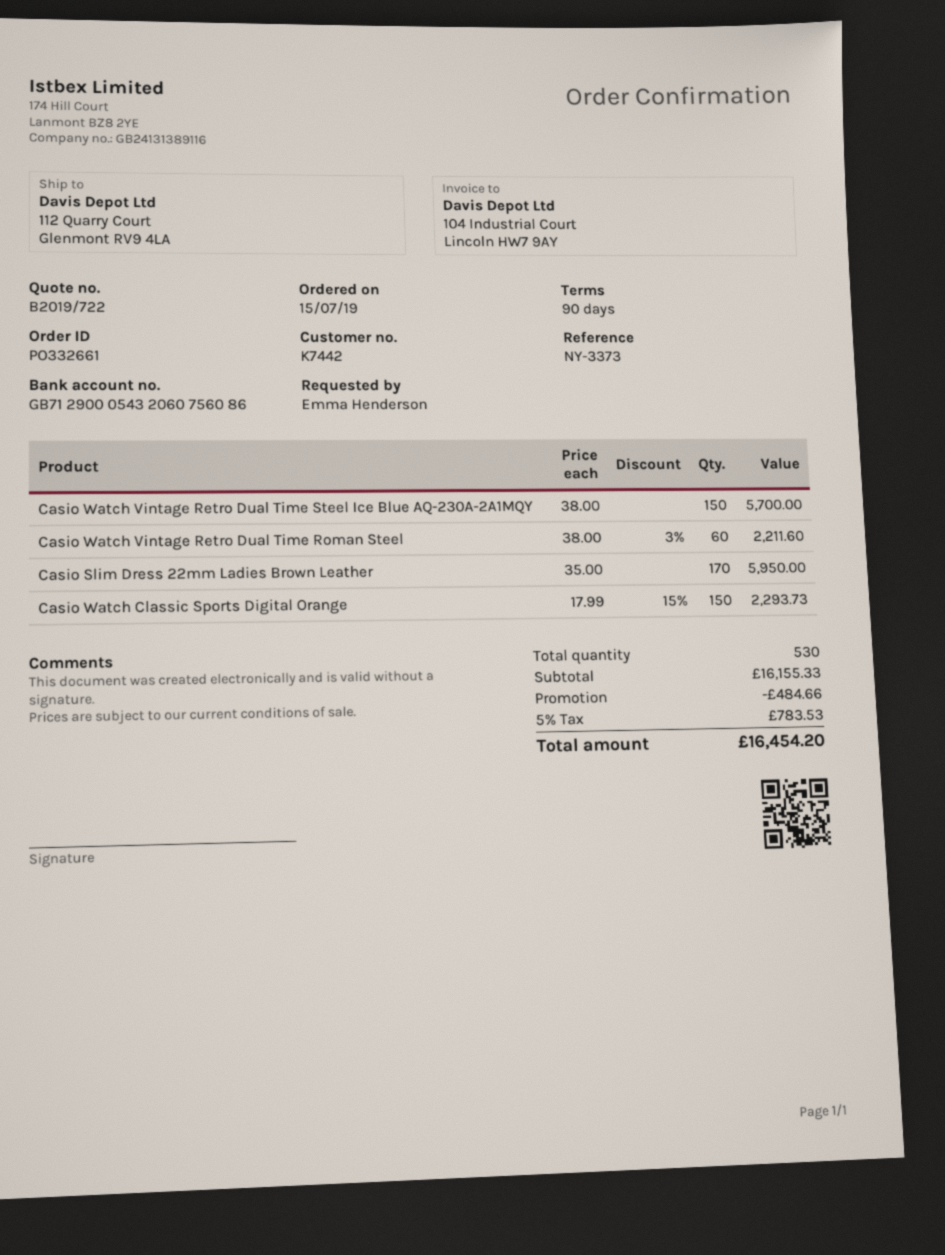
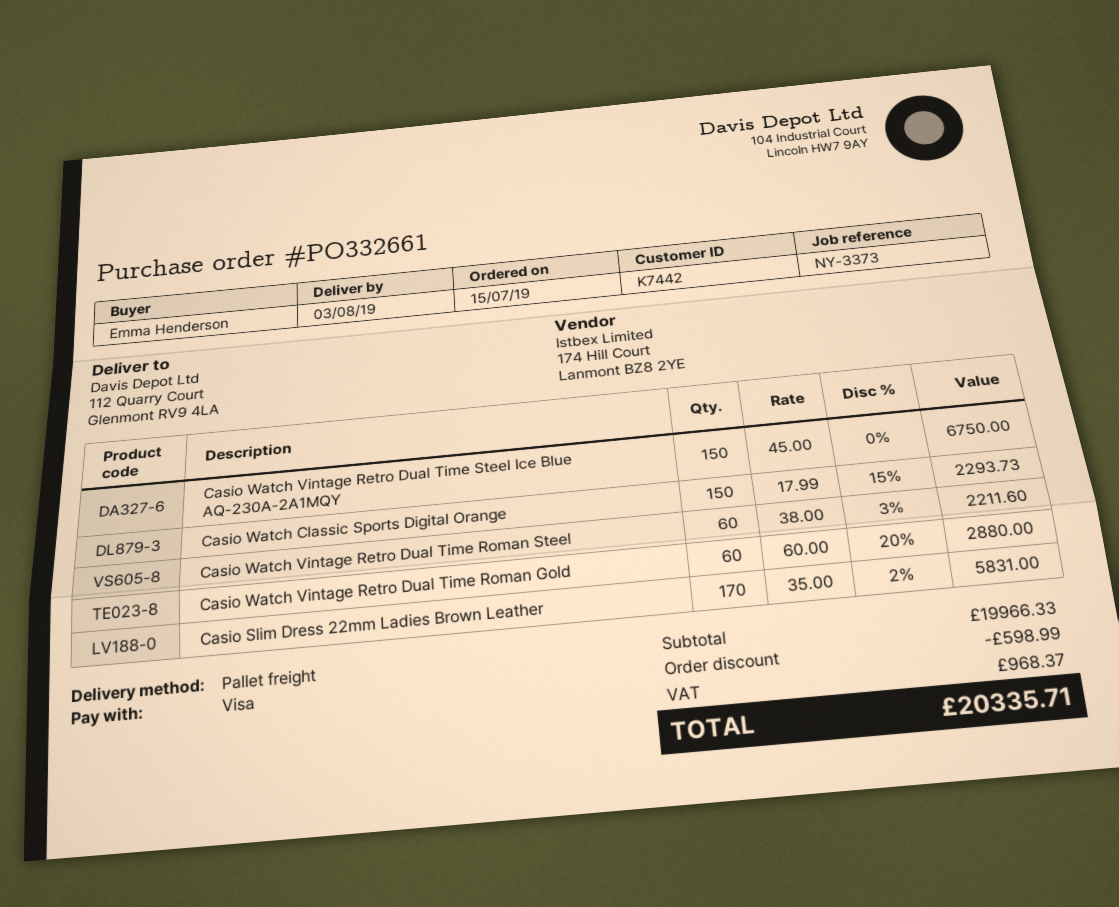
Casio Watch Vintage Retro Dual Time Steel Ice Blue AQ-230A-2A1MQY: 150 x 38.00 = 5700.00 -> 150 x 45.00 = 6750.00
Casio Slim Dress 22mm Ladies Brown Leather: 170 x 35.00 = 5950.00 -> 170 x 35.00 - 2% = 5831.00
Casio Watch Vintage Retro Dual Time Roman Gold: none -> 60 x 60.00 - 20% = 2880.00
subtotal: 16155.33 -> 19966.33
discount: 484.66 -> 598.99
tax: 783.53 -> 968.37
total: 16454.20 -> 20335.71

